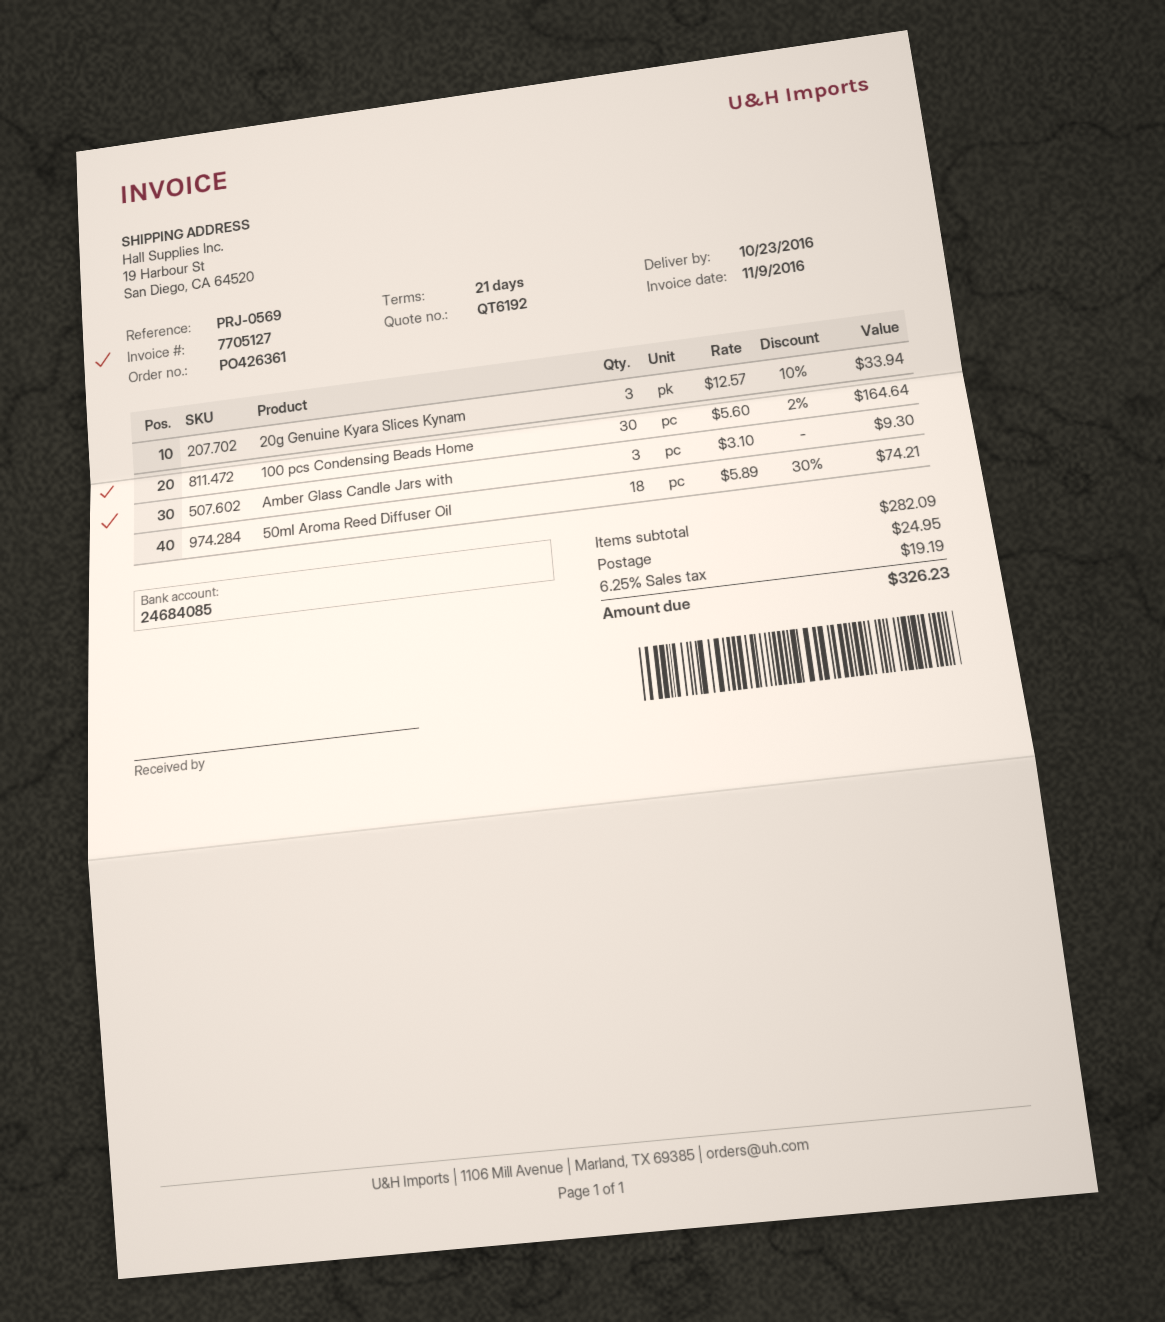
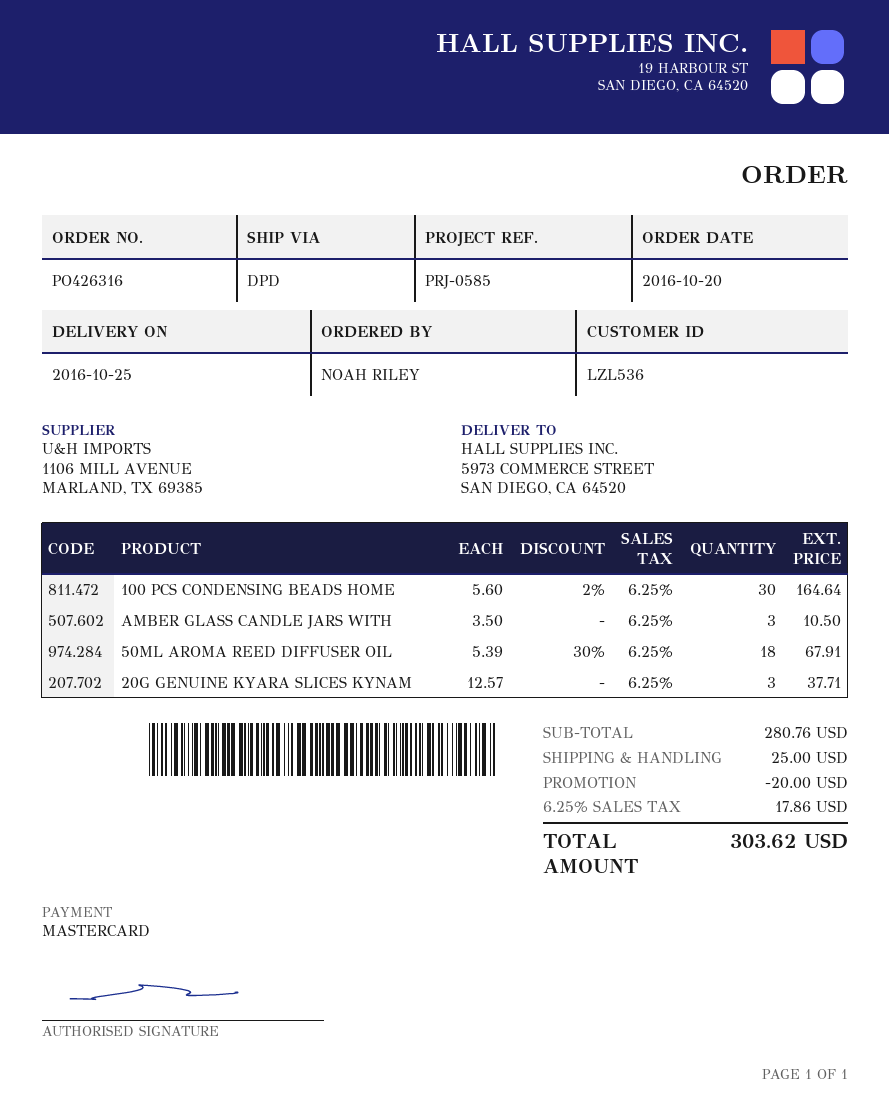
order number: PO426361 -> PO426316
delivery date: 2016-10-23 -> 2016-10-25
reference: PRJ-0569 -> PRJ-0585
ship to: 19 Harbour St, San Diego, CA 64520 -> 5973 COMMERCE STREET, SAN DIEGO, CA 64520
20g Genuine Kyara Slices Kynam: 3 x 12.57 - 10% = 33.94 -> 3 x 12.57 = 37.71
Amber Glass Candle Jars with: 3 x 3.10 = 9.30 -> 3 x 3.50 = 10.50
50ml Aroma Reed Diffuser Oil: 18 x 5.89 - 30% = 74.21 -> 18 x 5.39 - 30% = 67.91
subtotal: 282.09 -> 280.76
discount: none -> 20.00
shipping: 24.95 -> 25.00
tax: 6.25% = 19.19 -> 6.25% = 17.86
total: 326.23 -> 303.62

